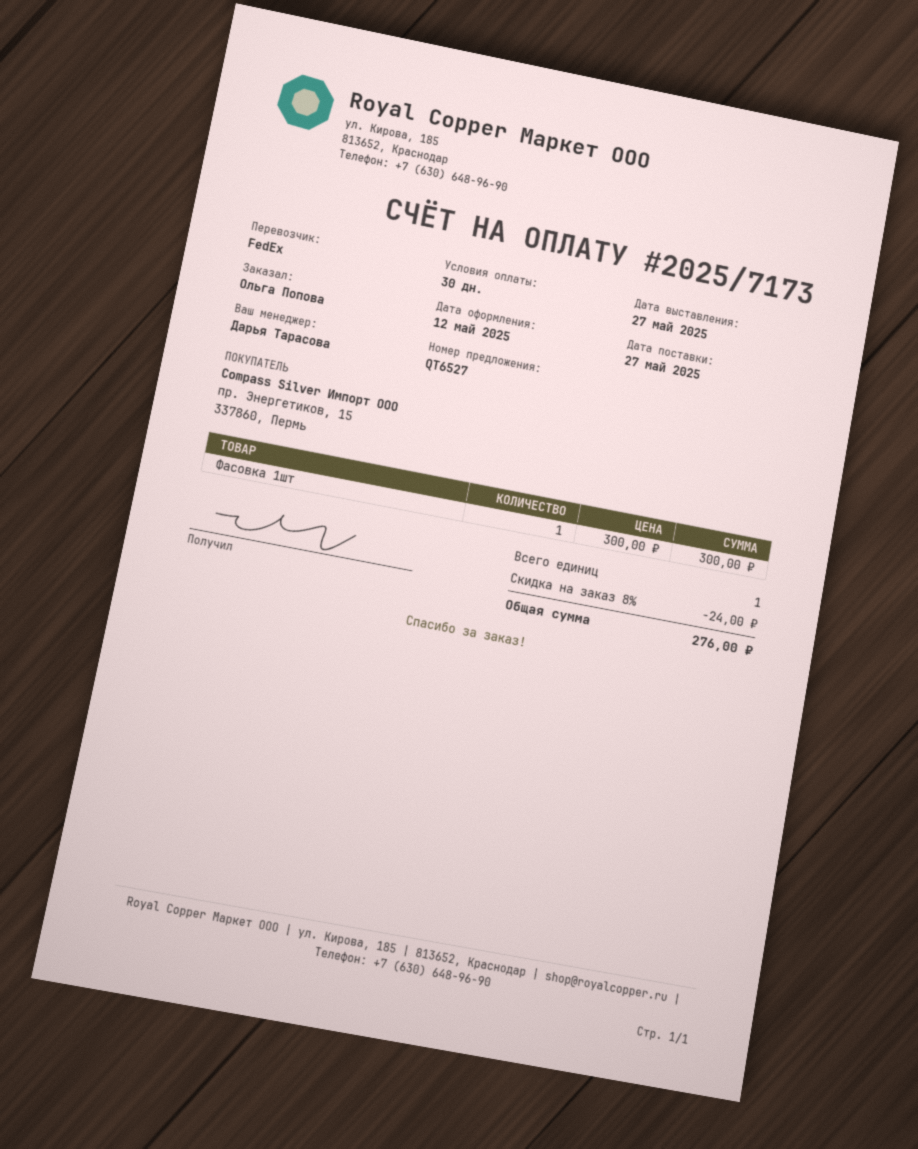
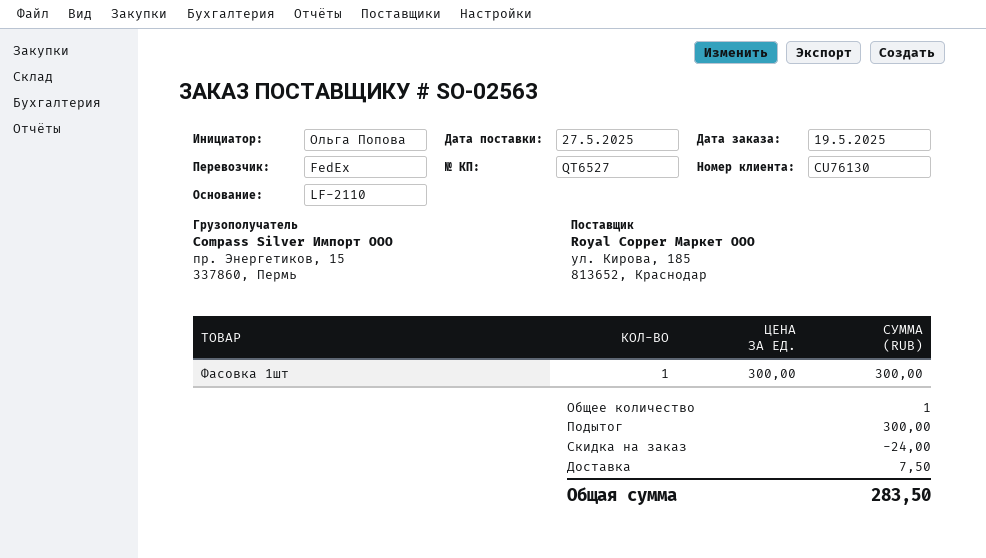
order date: 2025-05-12 -> 2025-05-19
shipping: none -> 7.50
total: 276.00 -> 283.50

